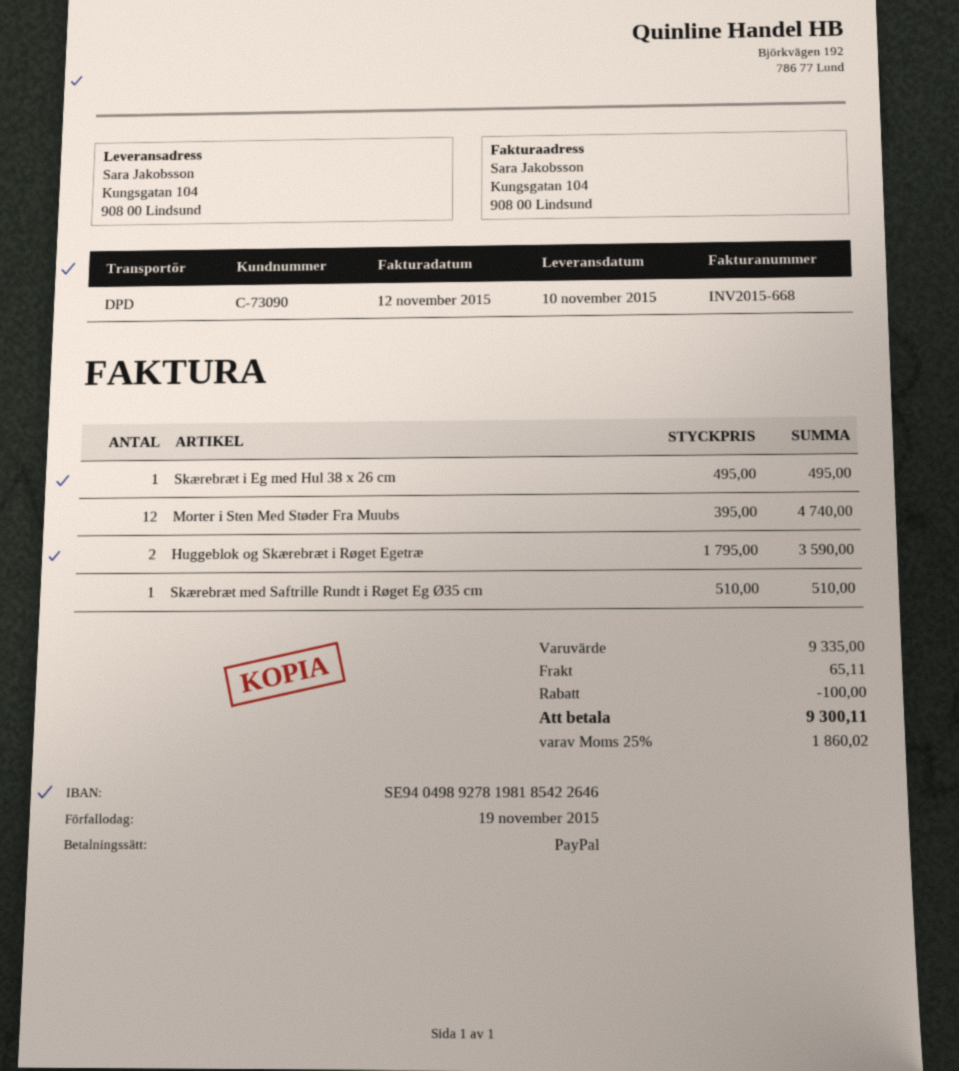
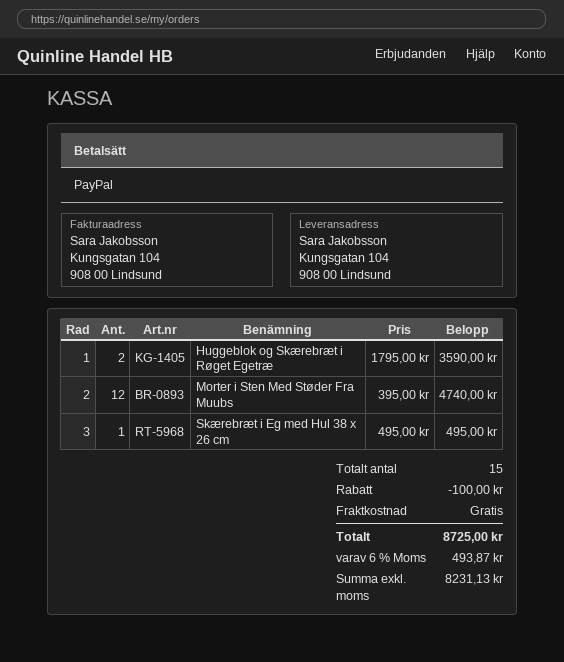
Skærebræt med Saftrille Rundt i Røget Eg Ø35 cm: 1 x 510.00 = 510.00 -> none
shipping: 65.11 -> 0.00
tax: 25% = 1860.02 -> 6% = 493.87
total: 9300.11 -> 8725.00

